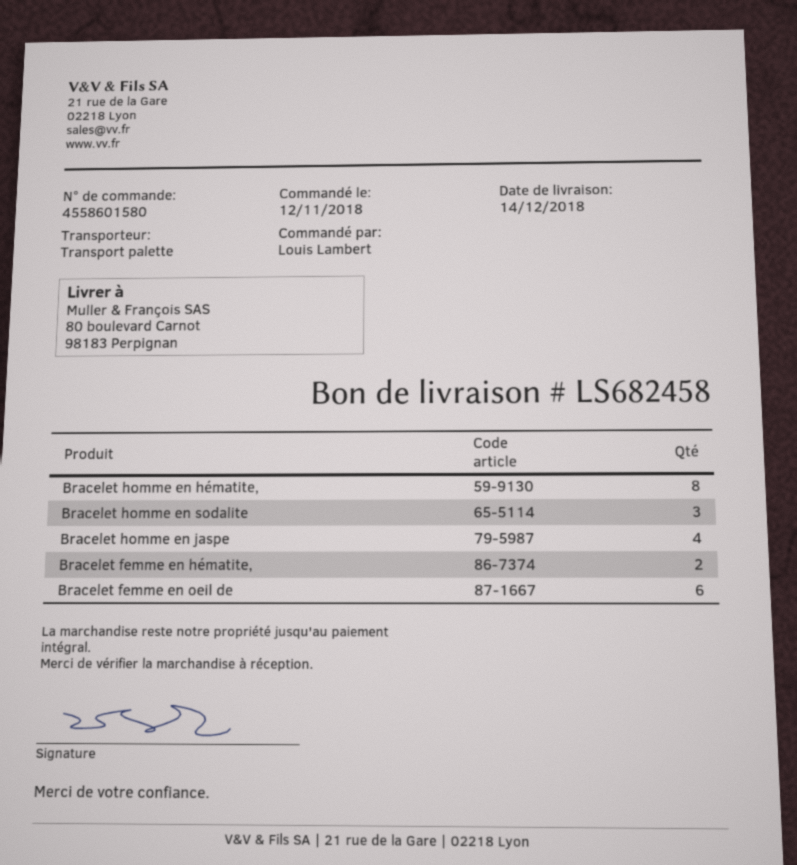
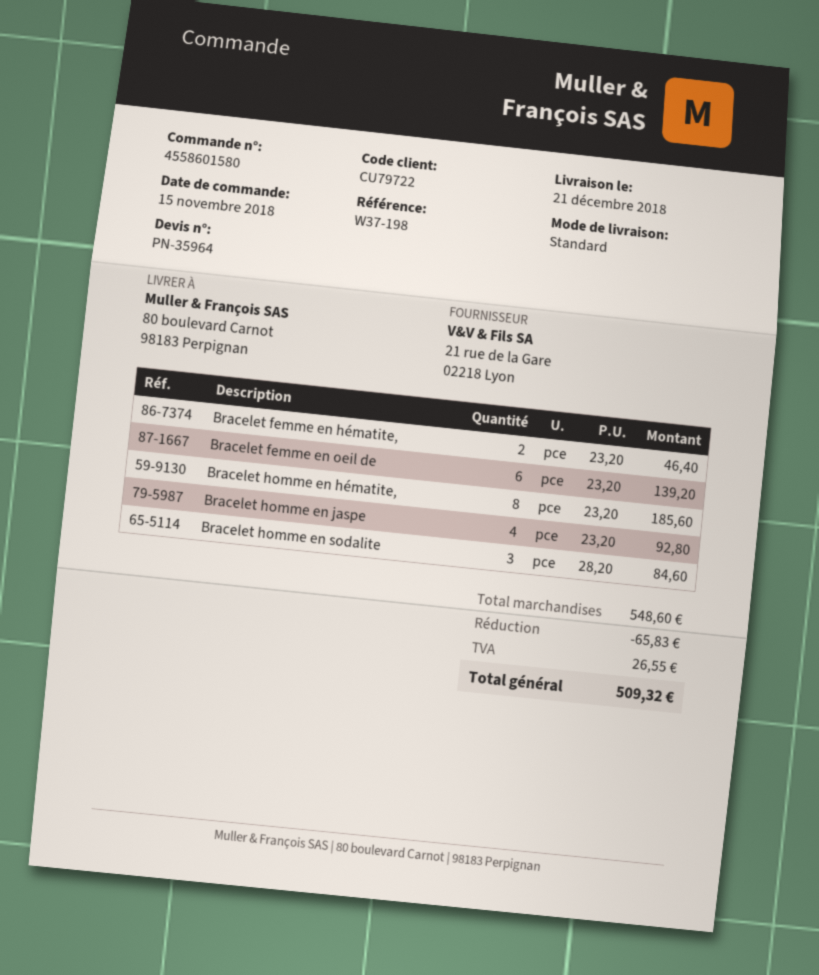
order date: 2018-11-12 -> 2018-11-15
delivery date: 2018-12-14 -> 2018-12-21
shipping method: pallet freight -> standard

